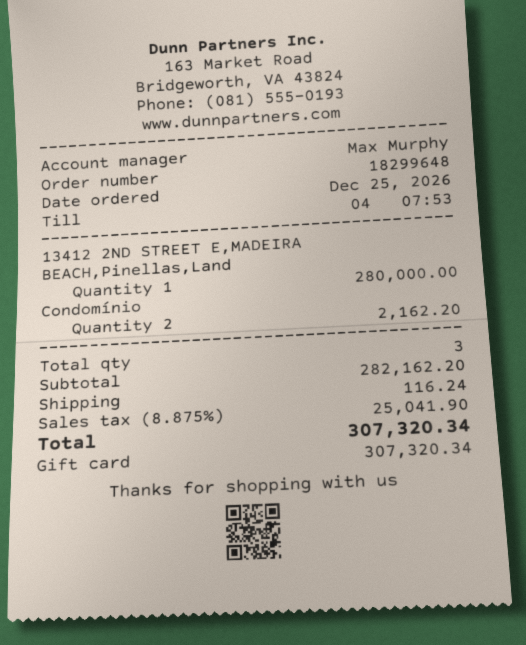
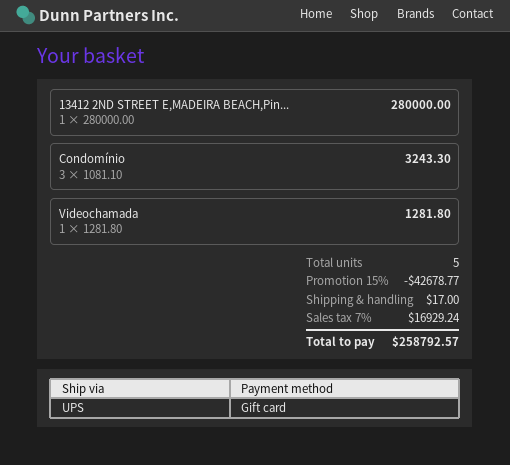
Condomínio: 2 for 2162.20 -> 3 for 3243.30
Videochamada: none -> 1 for 1281.80
total quantity: 3 -> 5
discount: none -> 15% = 42678.77
shipping: 116.24 -> 17.00
tax: 8.875% = 25041.90 -> 7% = 16929.24
total: 307320.34 -> 258792.57

